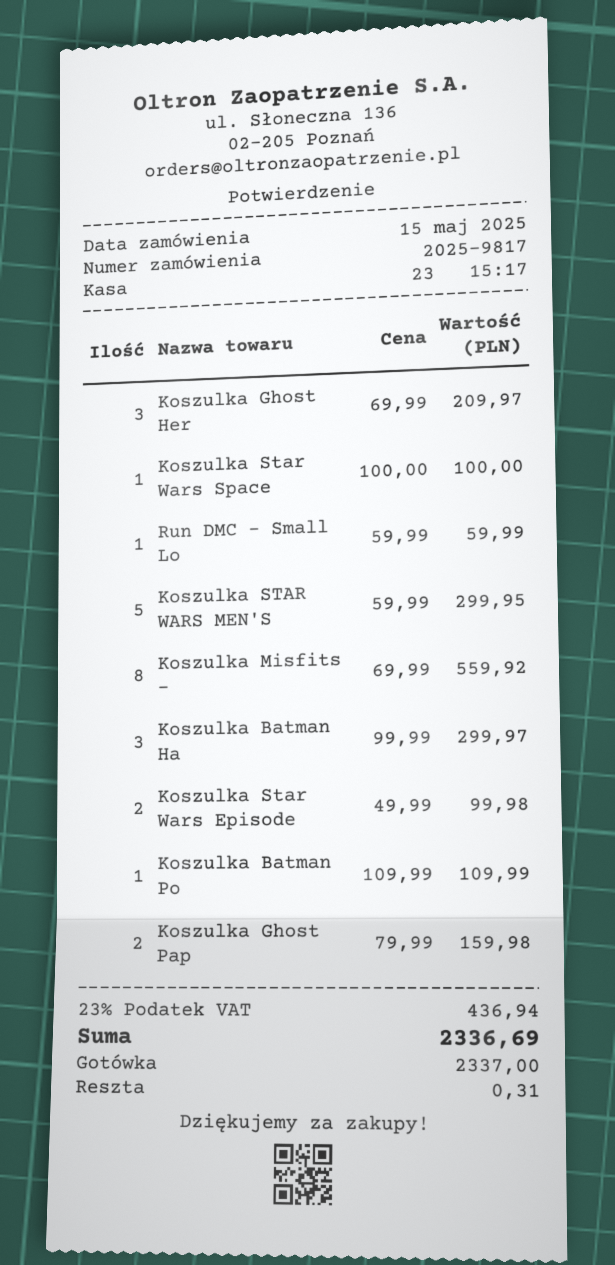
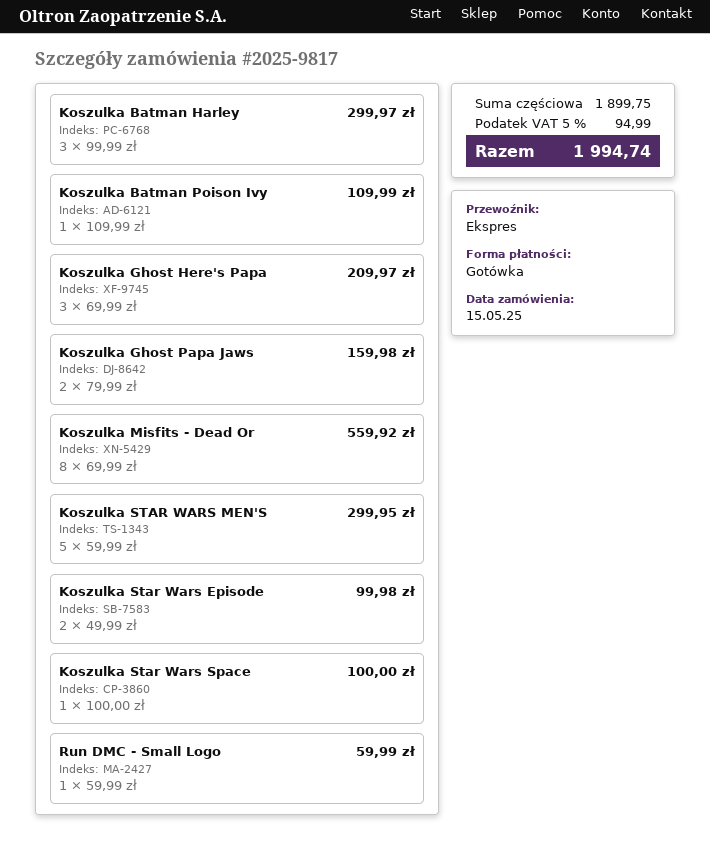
tax: 23% = 436.94 -> 5% = 94.99
total: 2336.69 -> 1994.74

